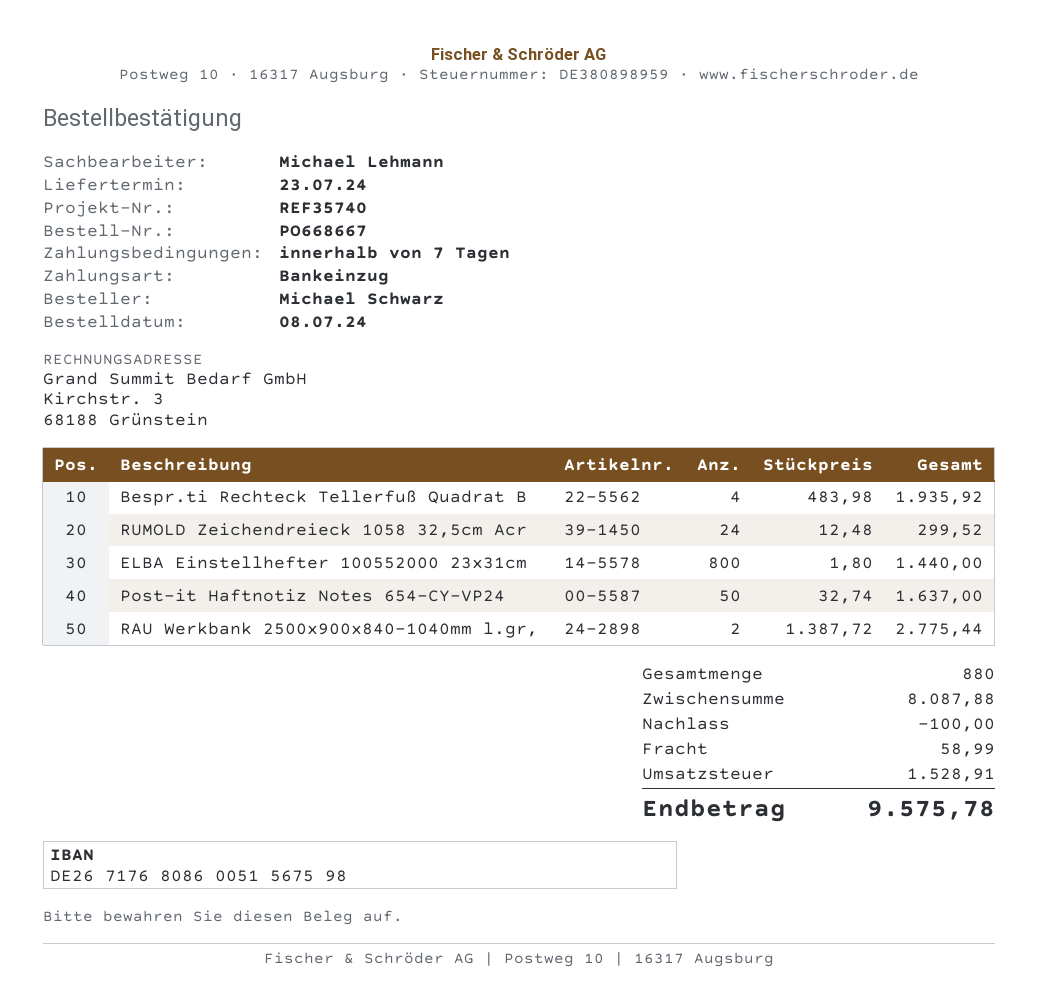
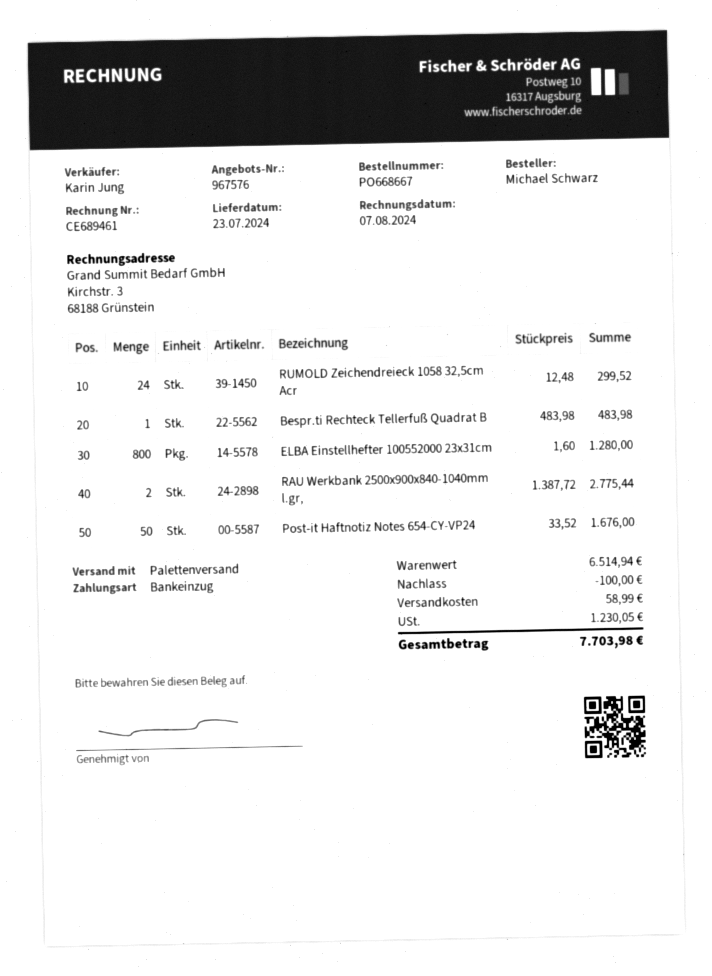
sales rep: Michael Lehmann -> Karin Jung
Bespr.ti Rechteck Tellerfuß Quadrat B: 4 x 483.98 = 1935.92 -> 1 x 483.98 = 483.98
ELBA Einstellhefter 100552000 23x31cm: 800 x 1.80 = 1440.00 -> 800 x 1.60 = 1280.00
Post-it Haftnotiz Notes 654-CY-VP24: 50 x 32.74 = 1637.00 -> 50 x 33.52 = 1676.00
subtotal: 8087.88 -> 6514.94
tax: 1528.91 -> 1230.05
total: 9575.78 -> 7703.98

